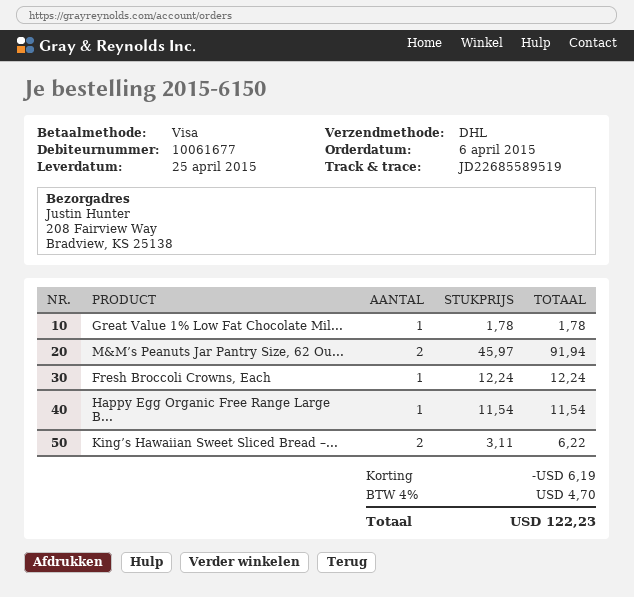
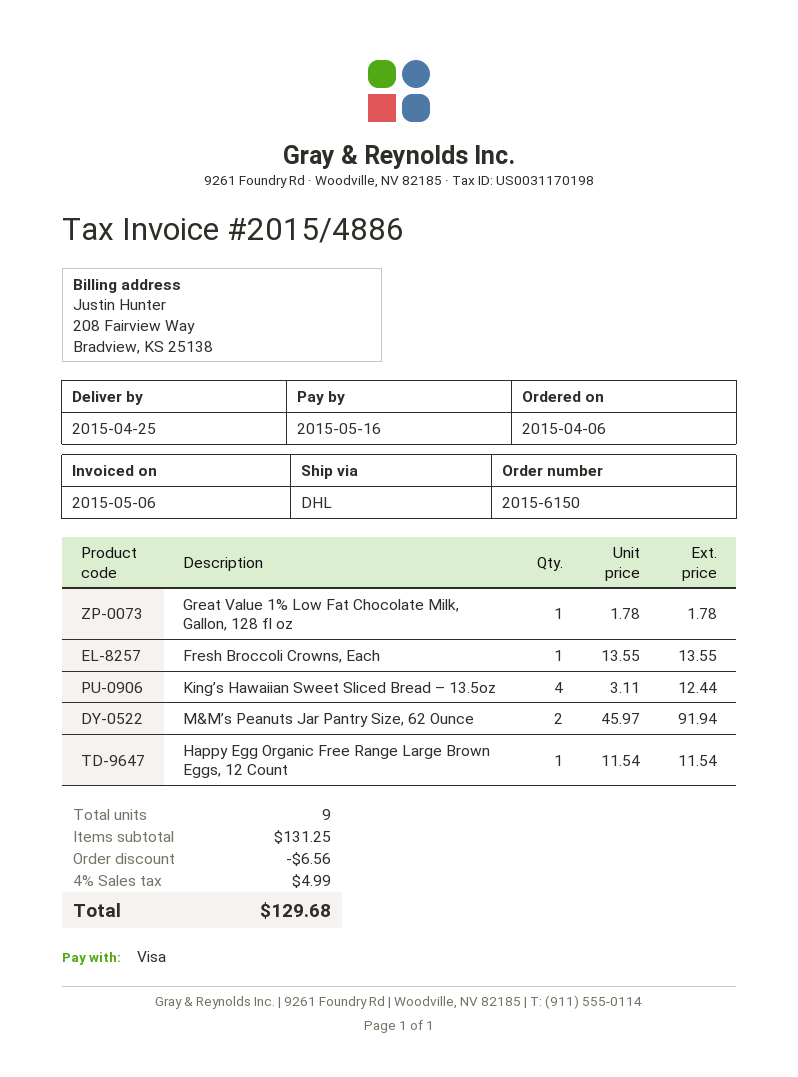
Fresh Broccoli Crowns, Each: 1 x 12.24 = 12.24 -> 1 x 13.55 = 13.55
King’s Hawaiian Sweet Sliced Bread –...: 2 x 3.11 = 6.22 -> 4 x 3.11 = 12.44
discount: 6.19 -> 6.56
tax: 4% = 4.70 -> 4% = 4.99
total: 122.23 -> 129.68

